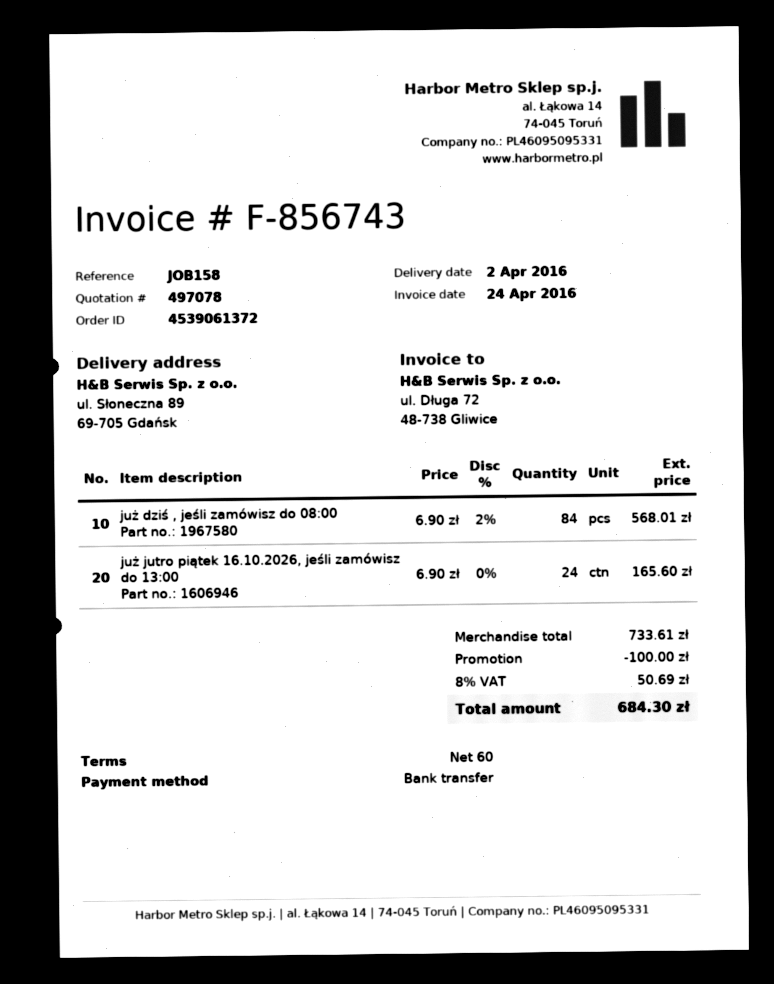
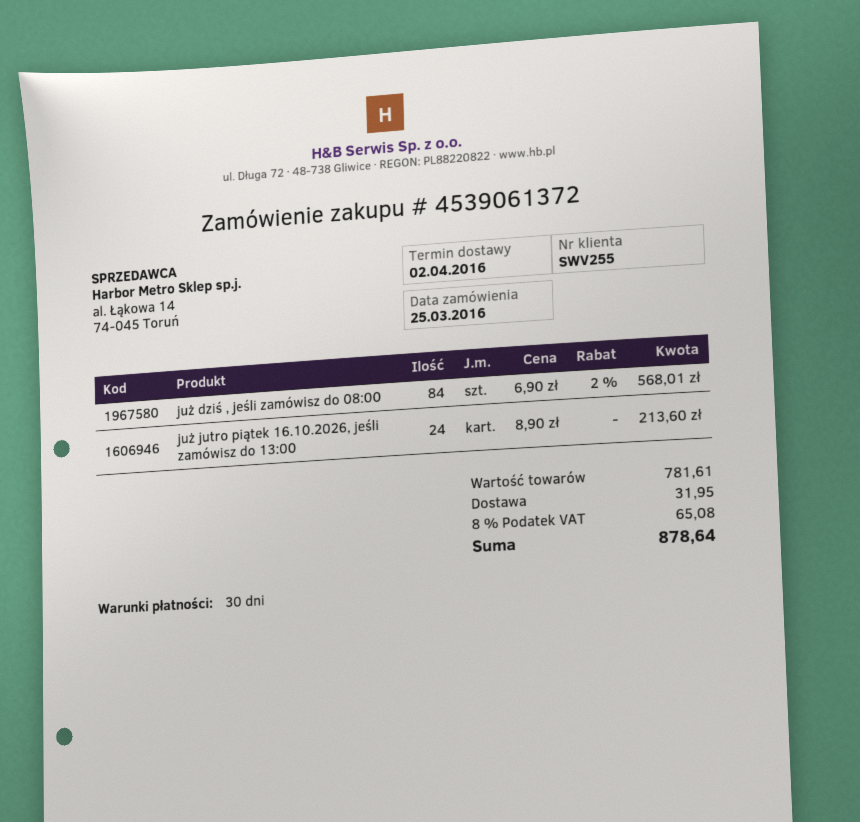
payment terms: 60 days -> 30 days
już jutro piątek 16.10.2026, jeśli zamówisz do 13:00: 24 x 6.90 = 165.60 -> 24 x 8.90 = 213.60
subtotal: 733.61 -> 781.61
discount: 100.00 -> none
shipping: none -> 31.95
tax: 8% = 50.69 -> 8% = 65.08
total: 684.30 -> 878.64

